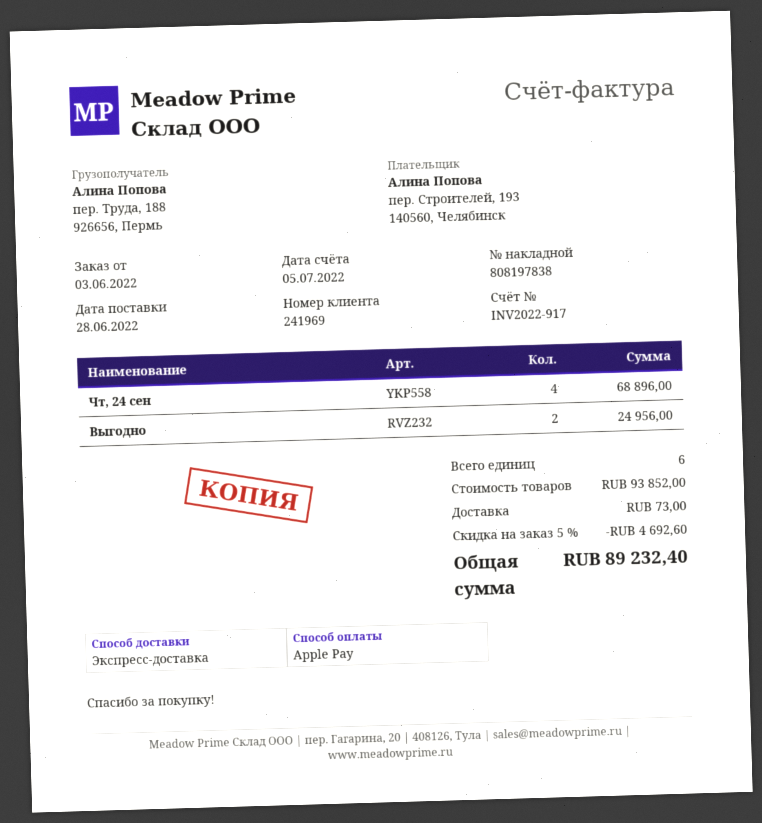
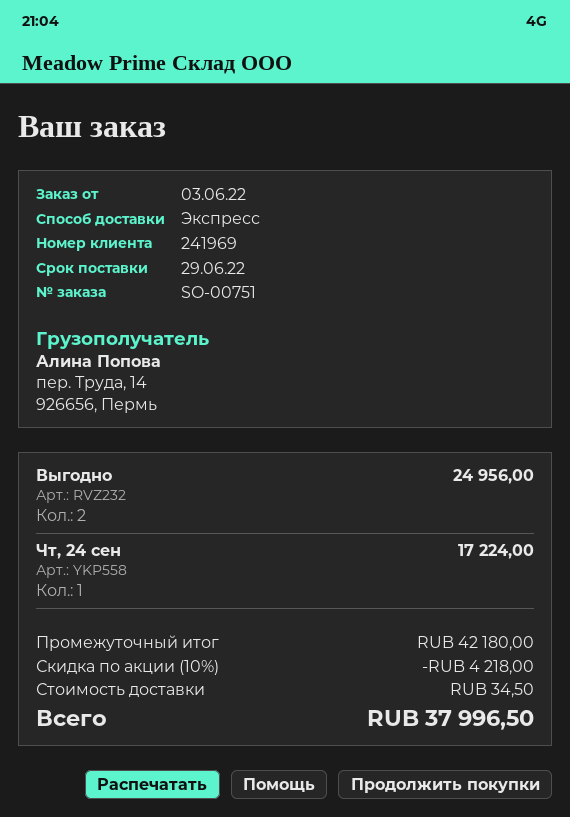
delivery date: 2022-06-28 -> 2022-06-29
ship to: пер. Труда, 188, 926656, Пермь -> пер. Труда, 14, 926656, Пермь
Чт, 24 сен: 4 for 68896.00 -> 1 for 17224.00
subtotal: 93852.00 -> 42180.00
discount: 5% = 4692.60 -> 10% = 4218.00
shipping: 73.00 -> 34.50
total: 89232.40 -> 37996.50

